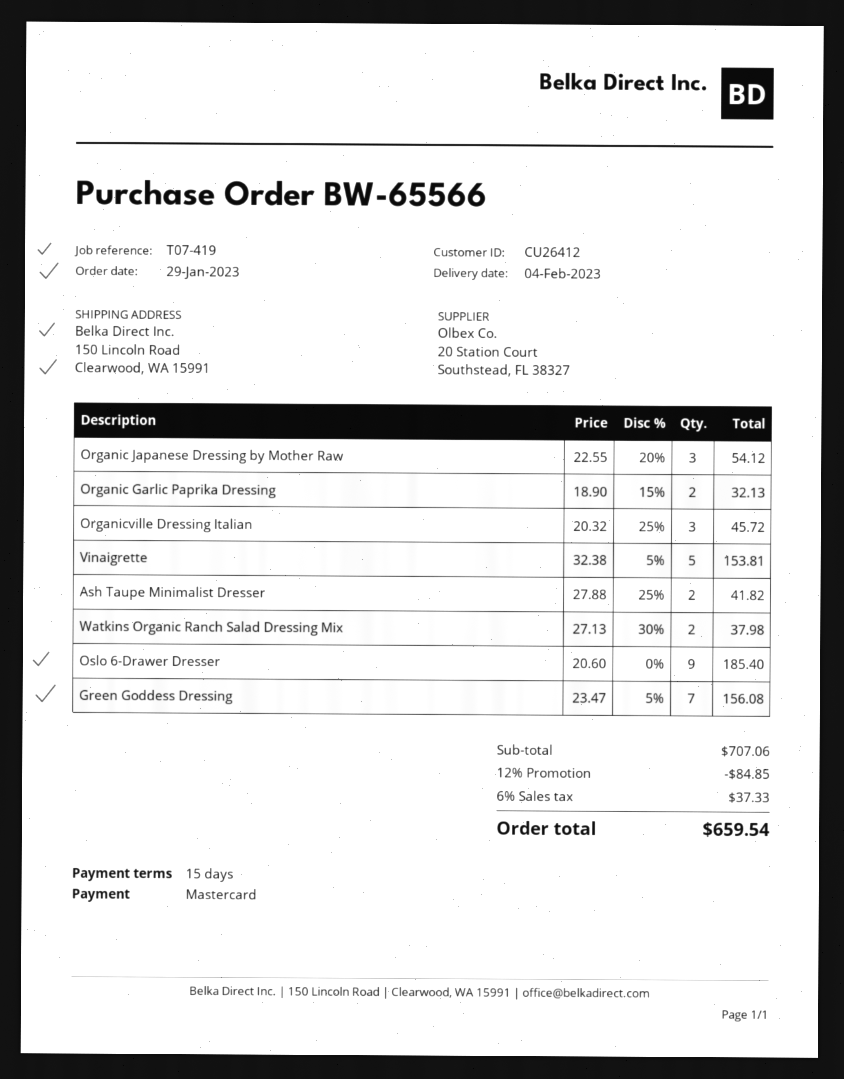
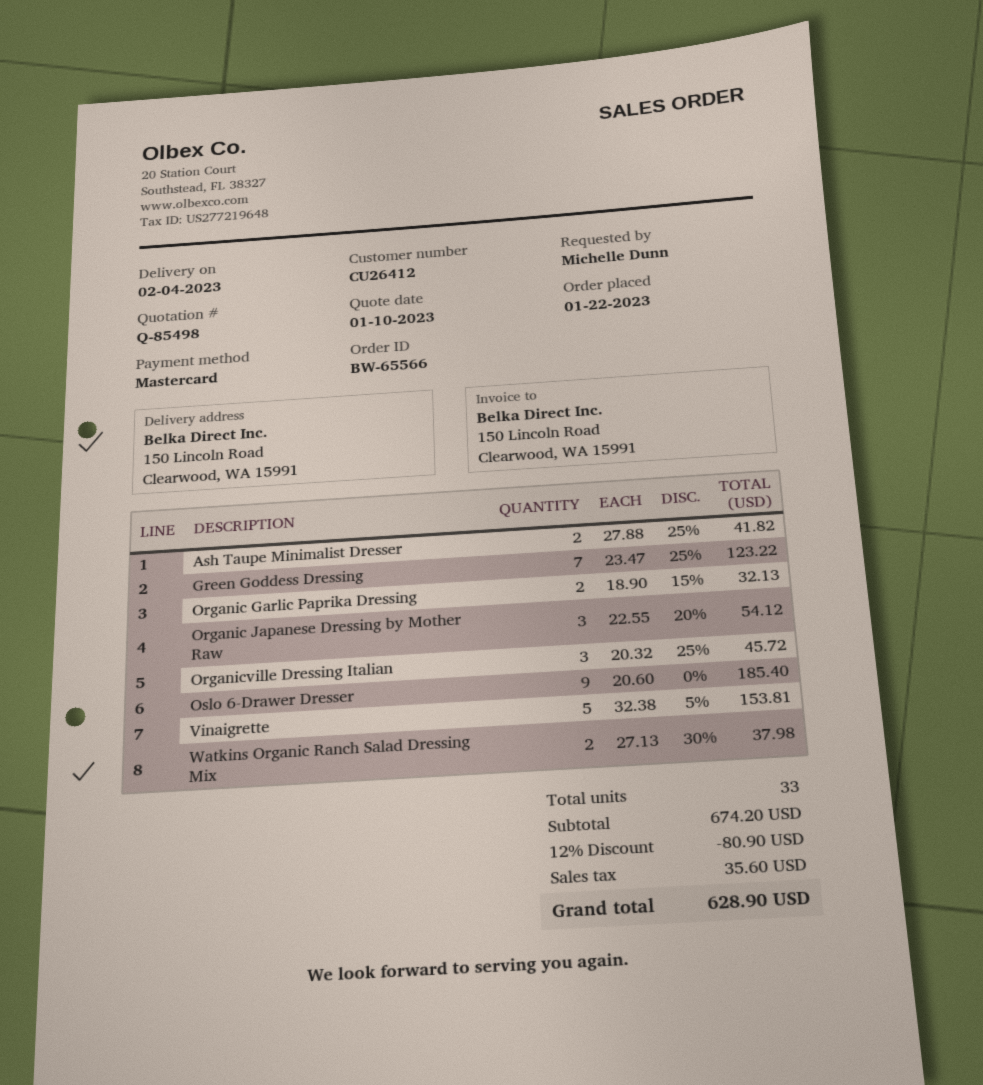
order date: 2023-01-29 -> 2023-01-22
Green Goddess Dressing: 7 x 23.47 - 5% = 156.08 -> 7 x 23.47 - 25% = 123.22
subtotal: 707.06 -> 674.20
discount: 12% = 84.85 -> 12% = 80.90
tax: 37.33 -> 35.60
total: 659.54 -> 628.90

